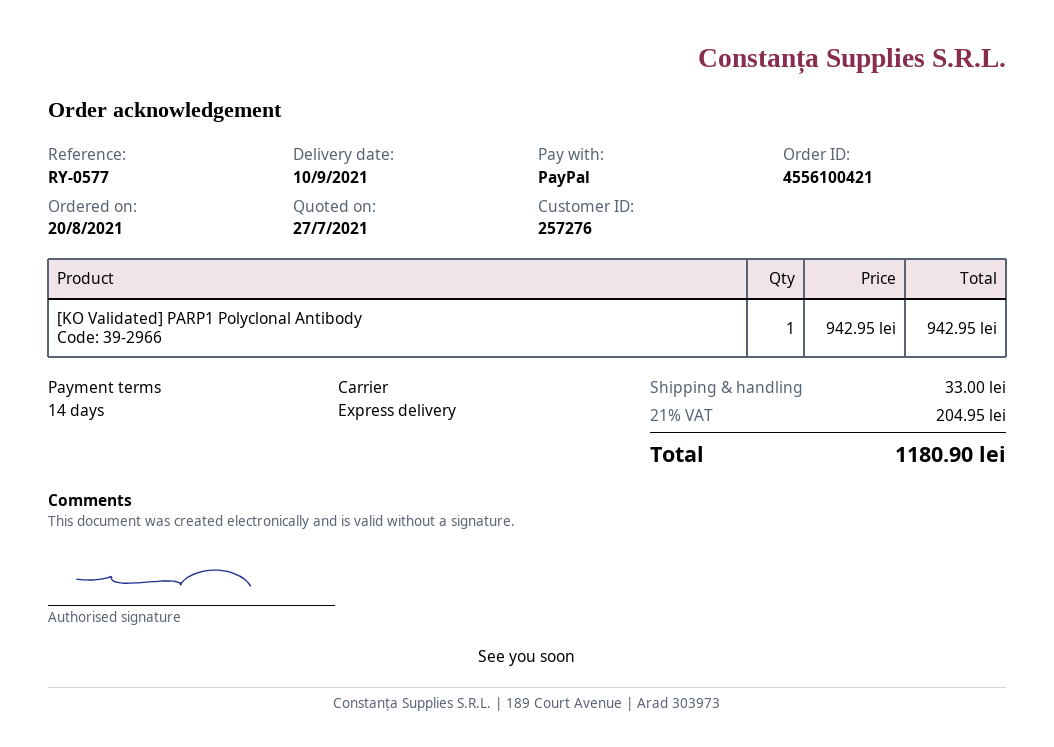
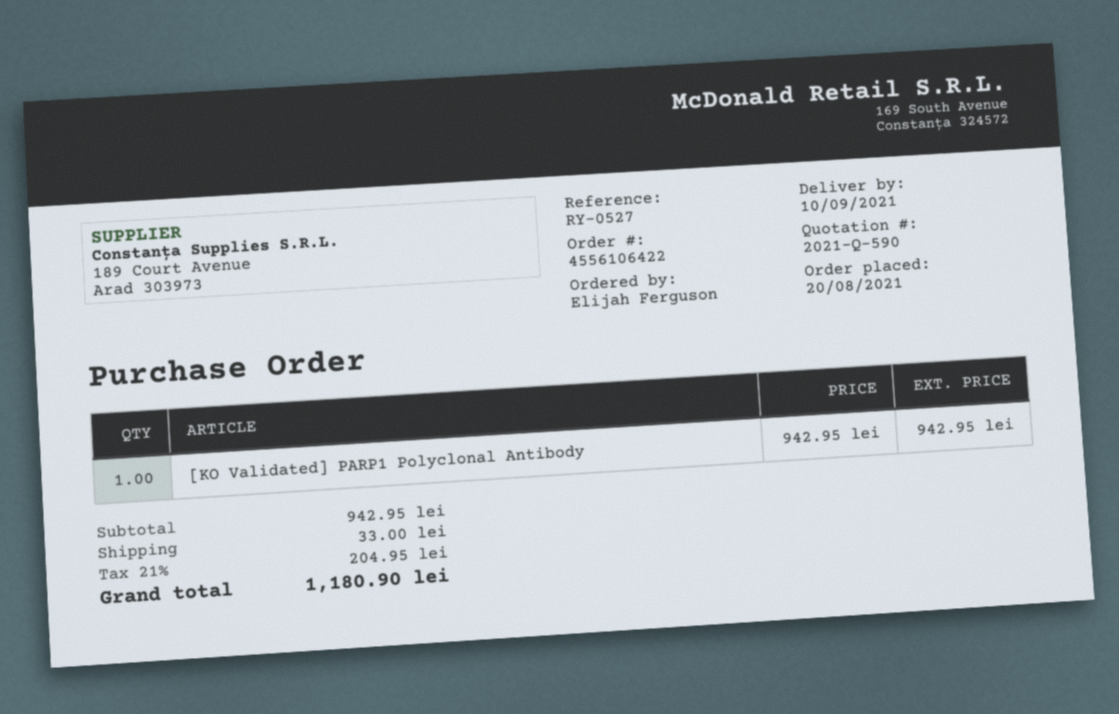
order number: 4556100421 -> 4556106422
reference: RY-0577 -> RY-0527

